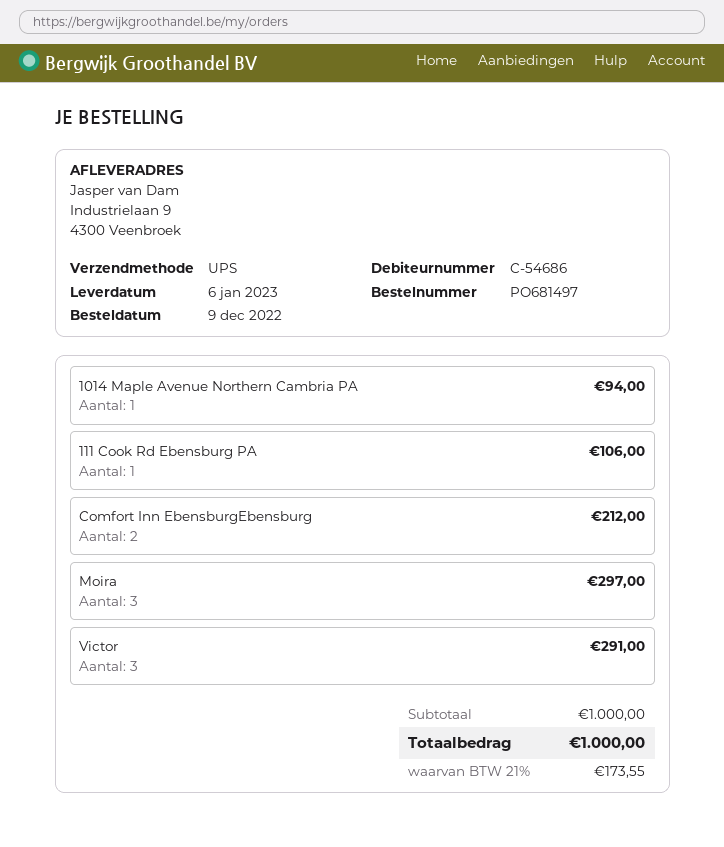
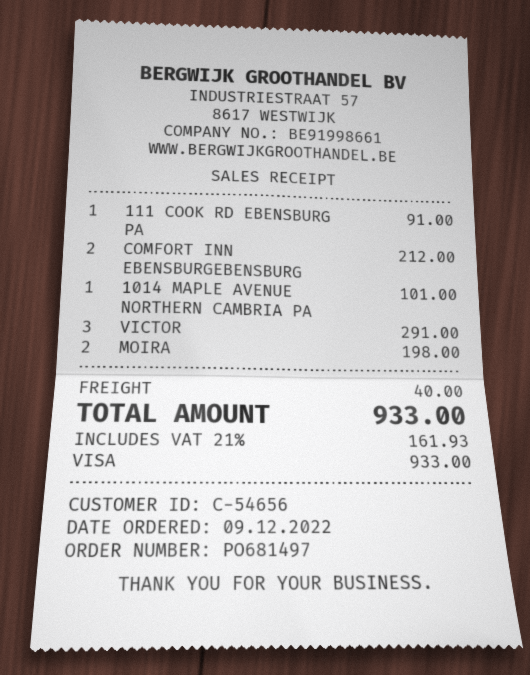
customer number: C-54686 -> C-54656
1014 Maple Avenue Northern Cambria PA: 1 for 94.00 -> 1 for 101.00
111 Cook Rd Ebensburg PA: 1 for 106.00 -> 1 for 91.00
Moira: 3 for 297.00 -> 2 for 198.00
shipping: none -> 40.00
tax: 21% = 173.55 -> 21% = 161.93
total: 1000.00 -> 933.00

